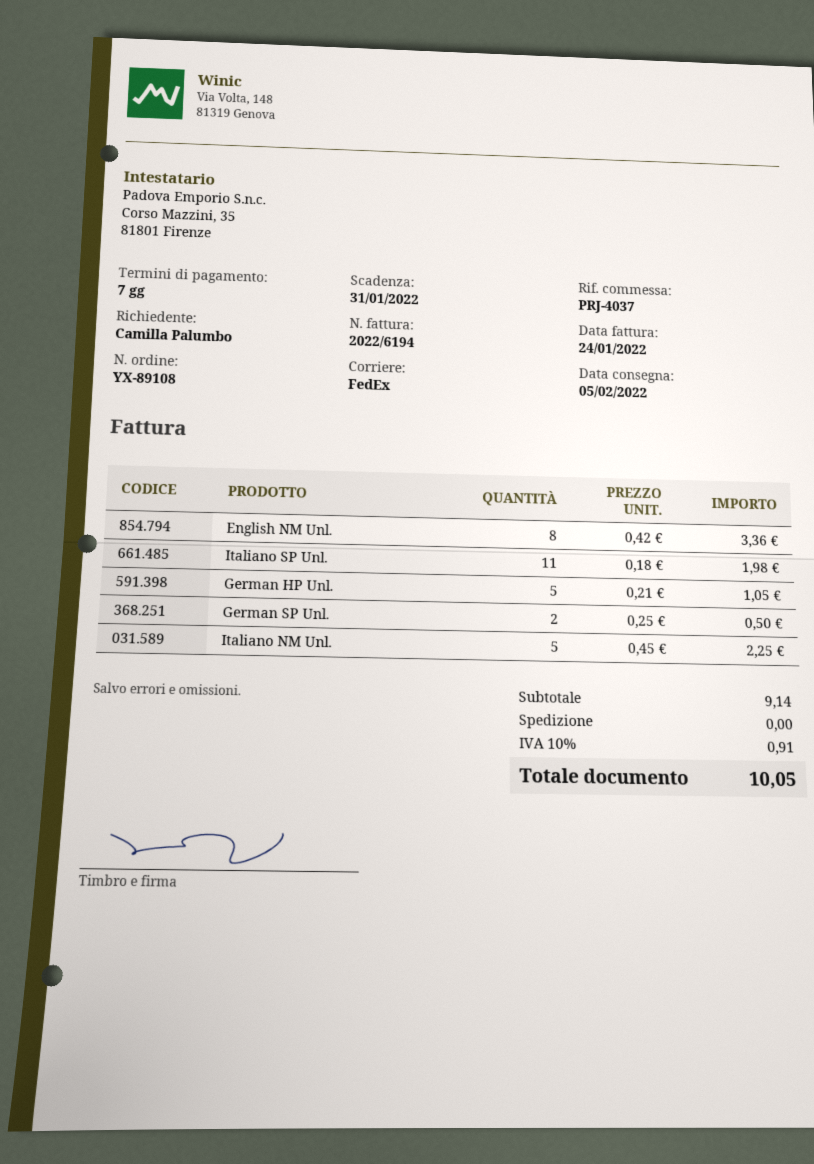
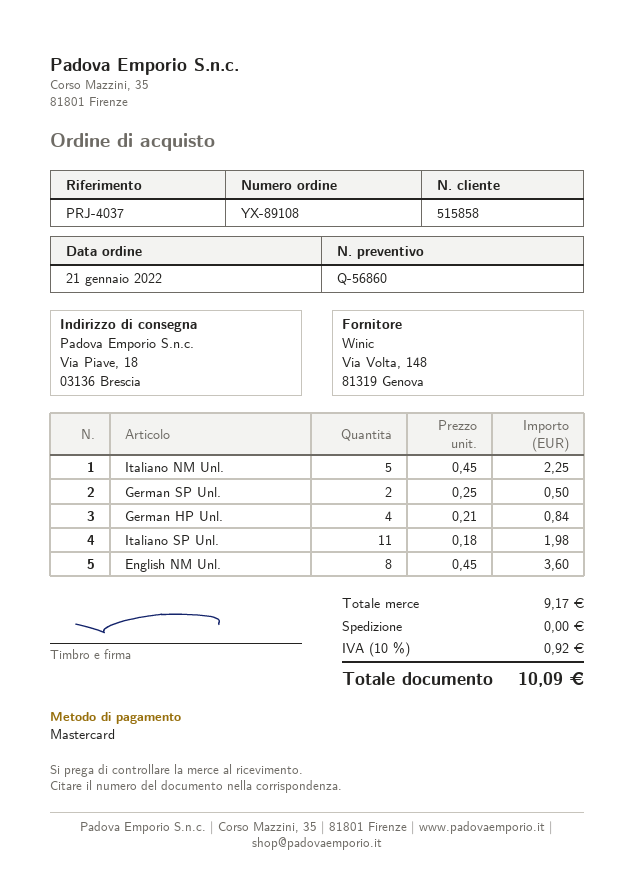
English NM Unl.: 8 x 0.42 = 3.36 -> 8 x 0.45 = 3.60
German HP Unl.: 5 x 0.21 = 1.05 -> 4 x 0.21 = 0.84
subtotal: 9.14 -> 9.17
tax: 10% = 0.91 -> 10% = 0.92
total: 10.05 -> 10.09

